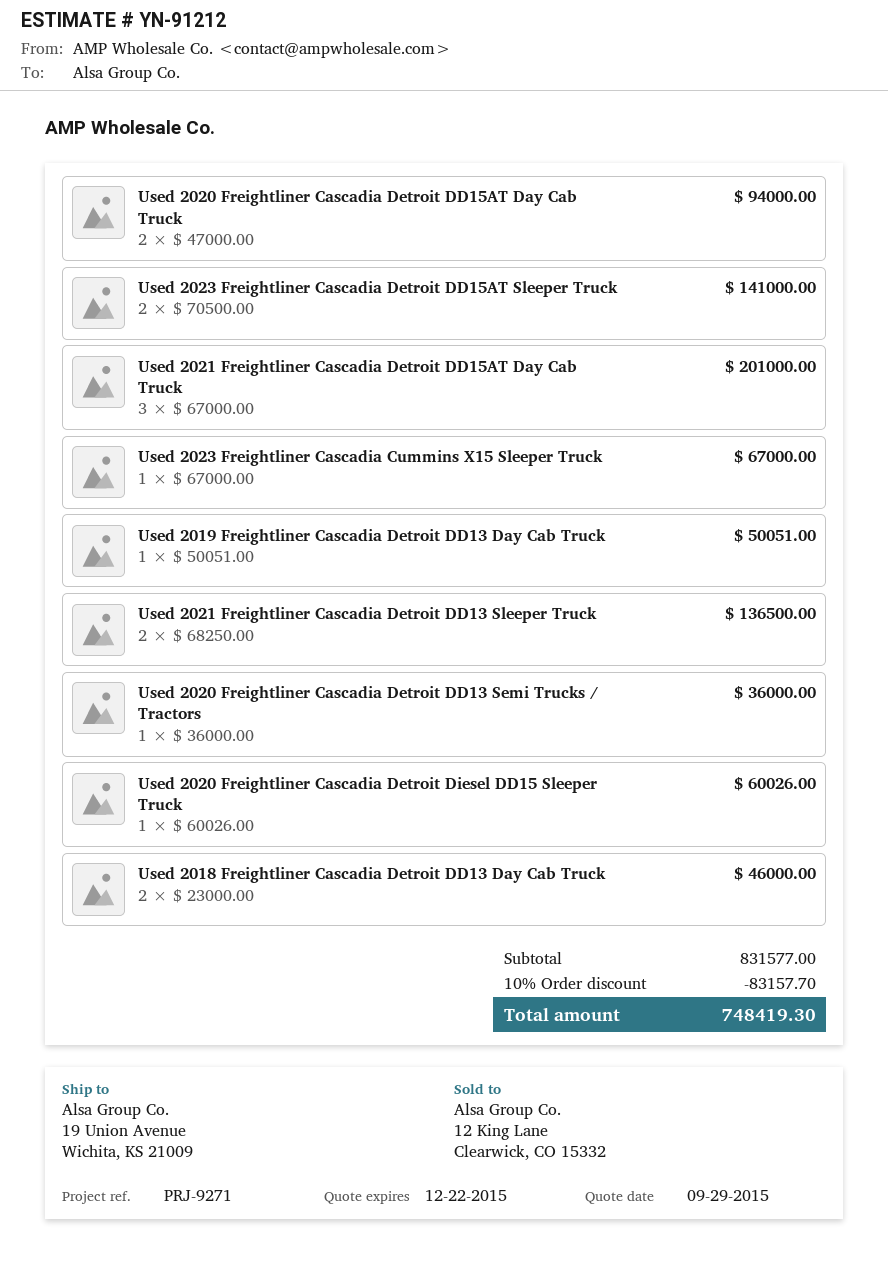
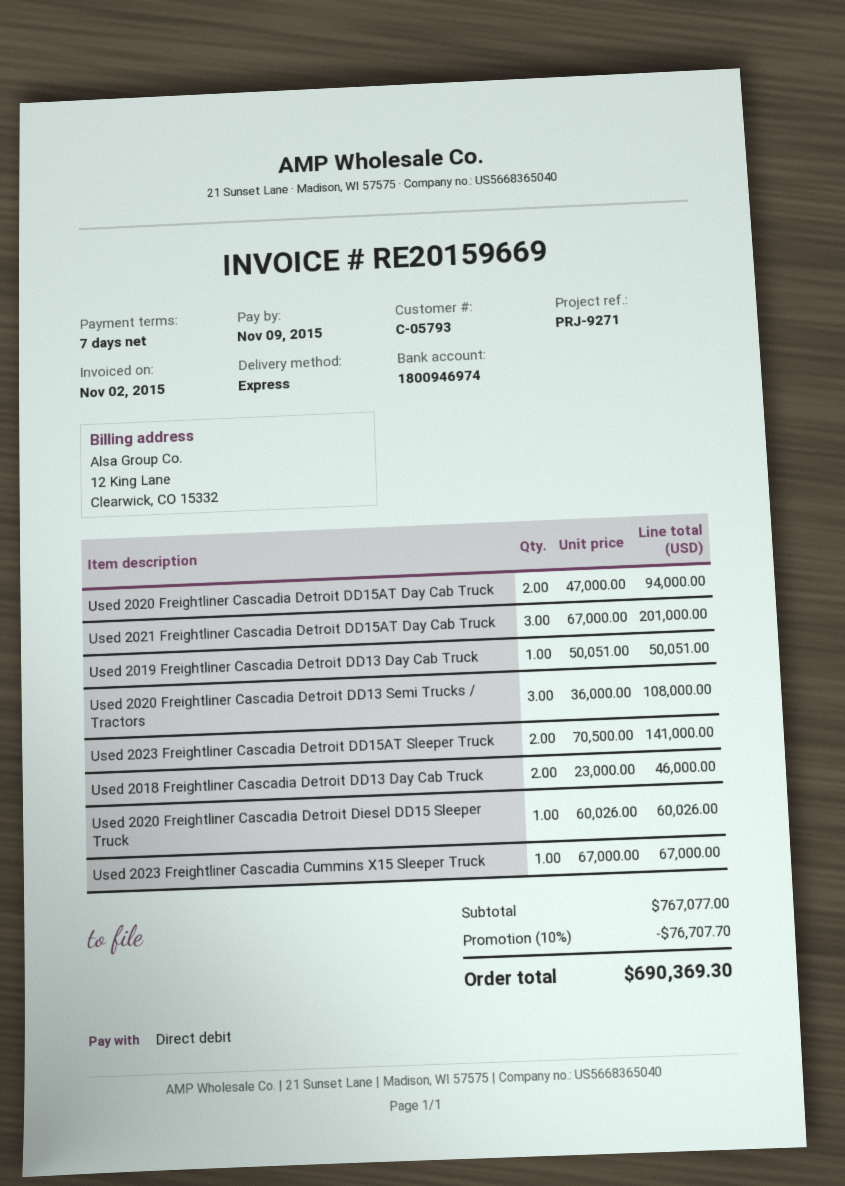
Used 2021 Freightliner Cascadia Detroit DD13 Sleeper Truck: 2 x 68250.00 = 136500.00 -> none
Used 2020 Freightliner Cascadia Detroit DD13 Semi Trucks / Tractors: 1 x 36000.00 = 36000.00 -> 3 x 36000.00 = 108000.00
subtotal: 831577.00 -> 767077.00
discount: 10% = 83157.70 -> 10% = 76707.70
total: 748419.30 -> 690369.30

